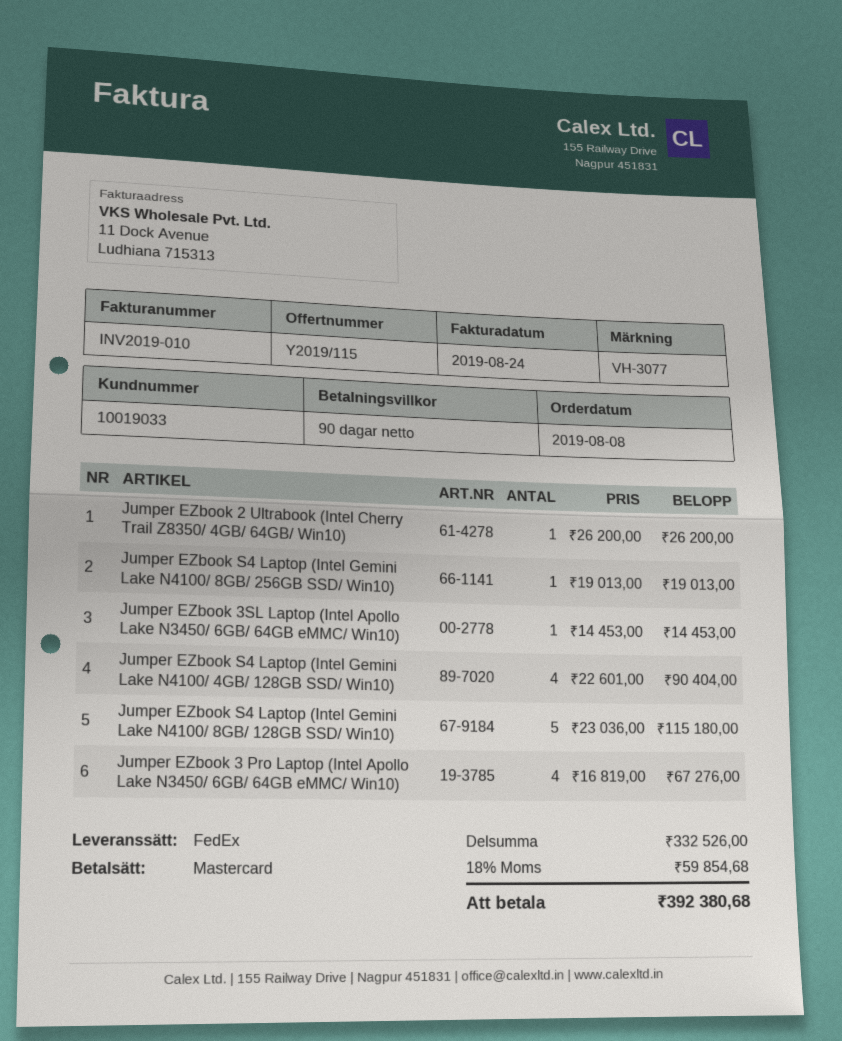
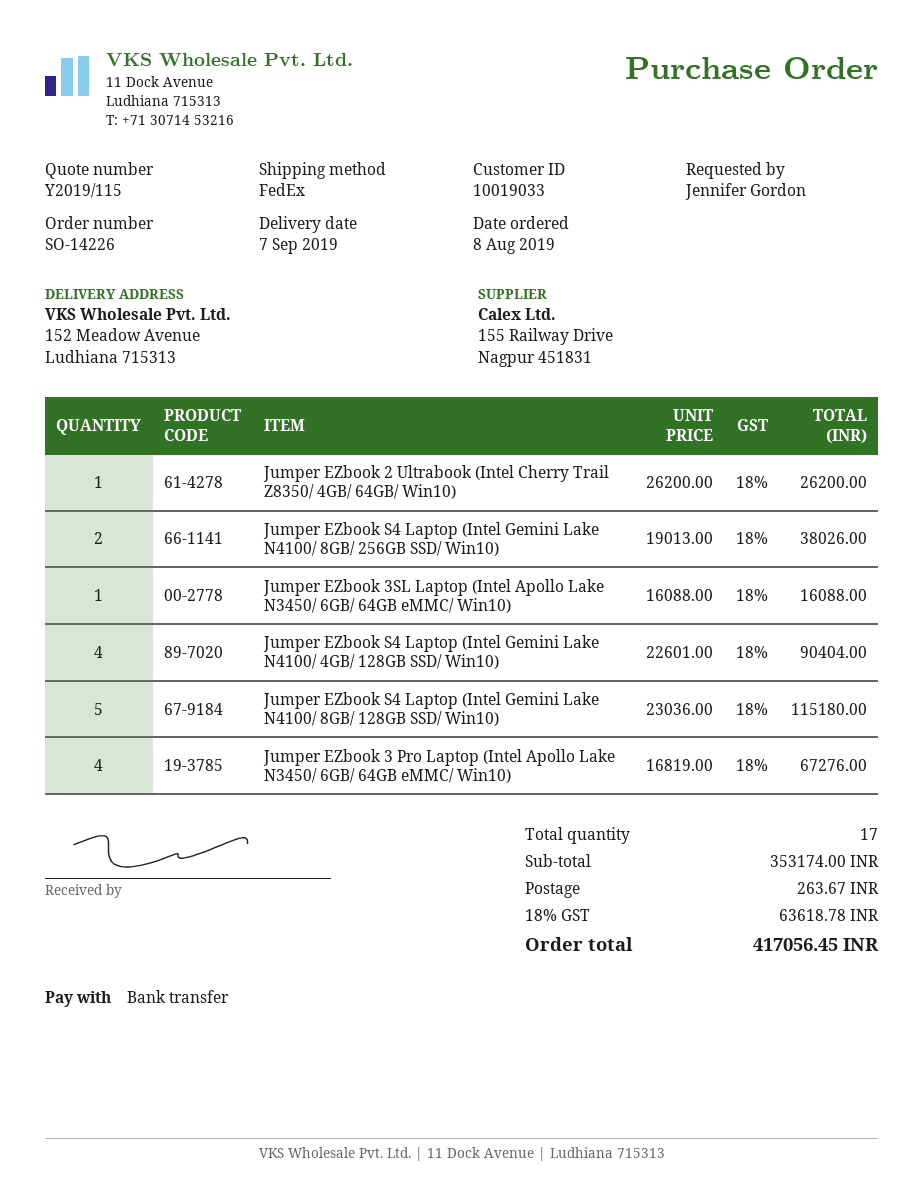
payment method: Mastercard -> bank transfer
Jumper EZbook S4 Laptop (Intel Gemini Lake N4100/ 8GB/ 256GB SSD/ Win10): 1 x 19013.00 = 19013.00 -> 2 x 19013.00 = 38026.00
Jumper EZbook 3SL Laptop (Intel Apollo Lake N3450/ 6GB/ 64GB eMMC/ Win10): 1 x 14453.00 = 14453.00 -> 1 x 16088.00 = 16088.00
subtotal: 332526.00 -> 353174.00
shipping: none -> 263.67
tax: 18% = 59854.68 -> 18% = 63618.78
total: 392380.68 -> 417056.45

